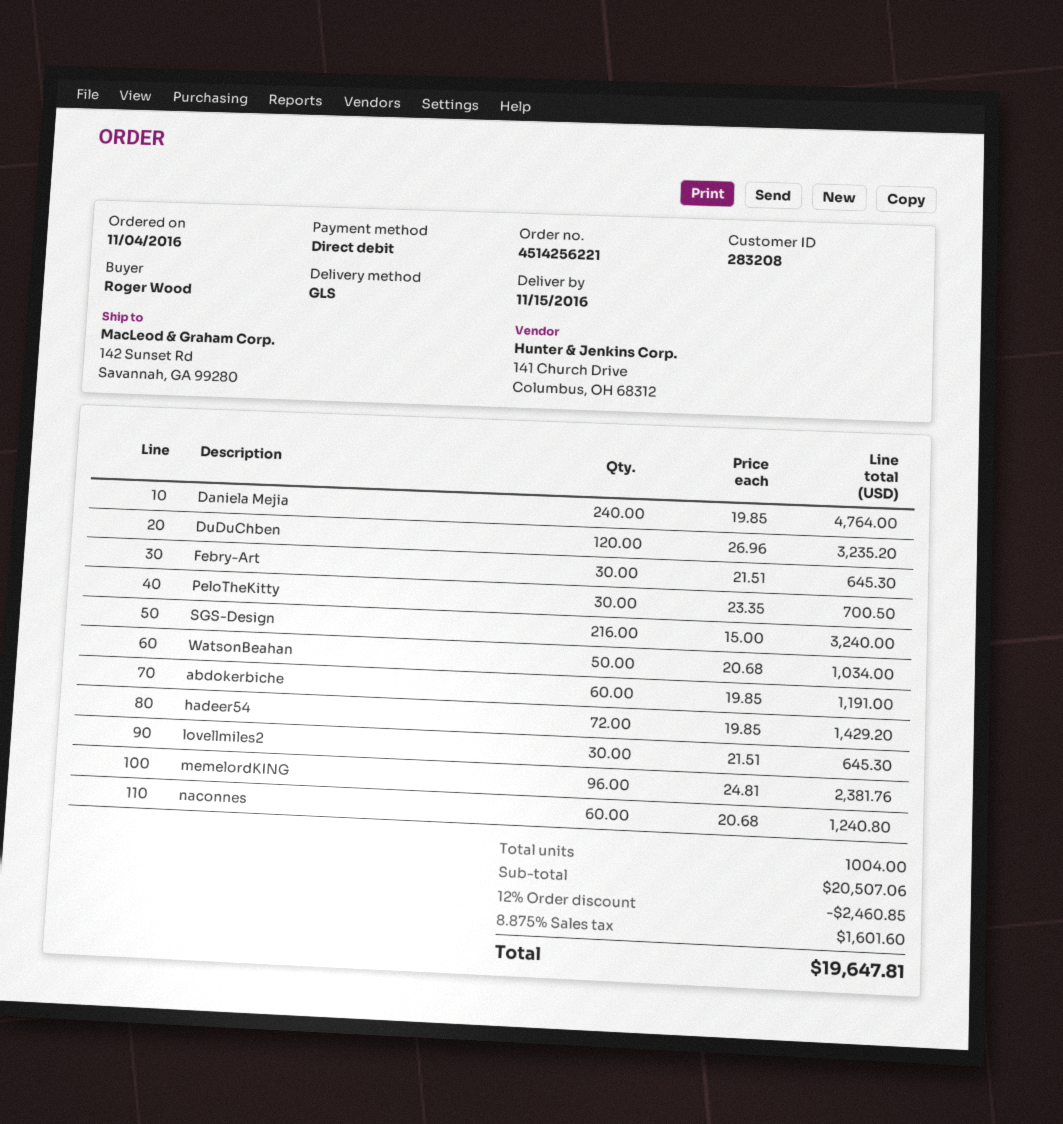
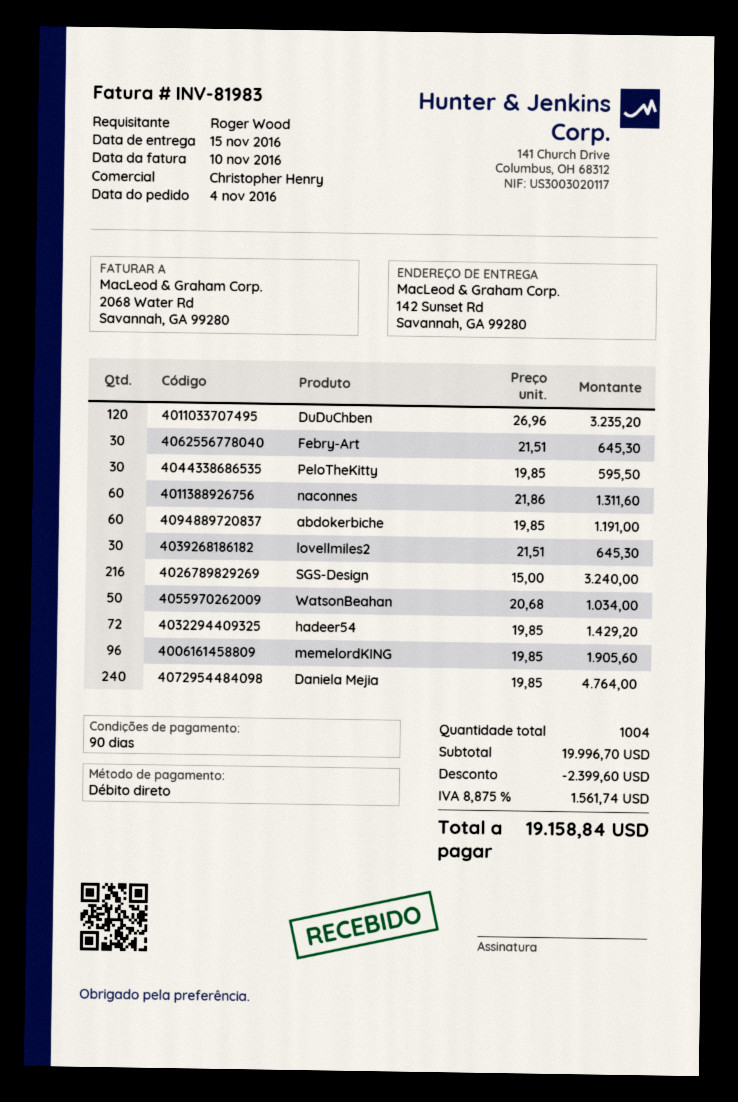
PeloTheKitty: 30 x 23.35 = 700.50 -> 30 x 19.85 = 595.50
memelordKING: 96 x 24.81 = 2381.76 -> 96 x 19.85 = 1905.60
naconnes: 60 x 20.68 = 1240.80 -> 60 x 21.86 = 1311.60
subtotal: 20507.06 -> 19996.70
discount: 2460.85 -> 2399.60
tax: 8.875% = 1601.60 -> 8.875% = 1561.74
total: 19647.81 -> 19158.84

